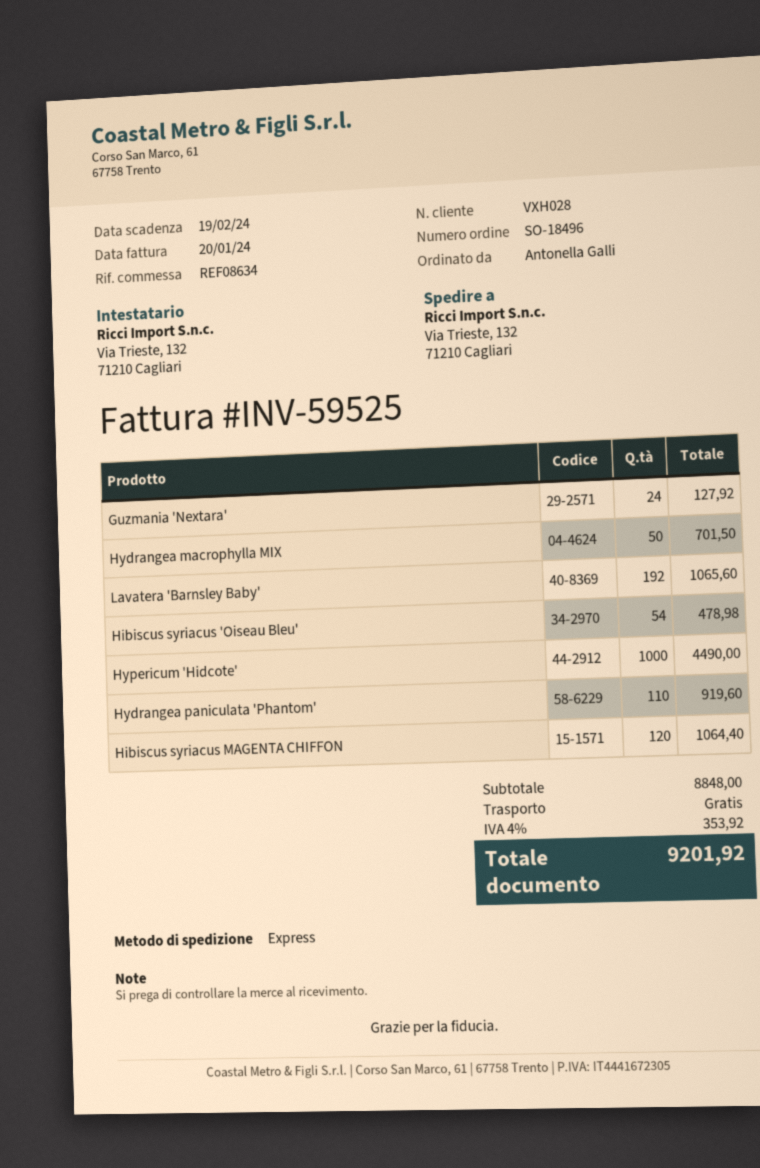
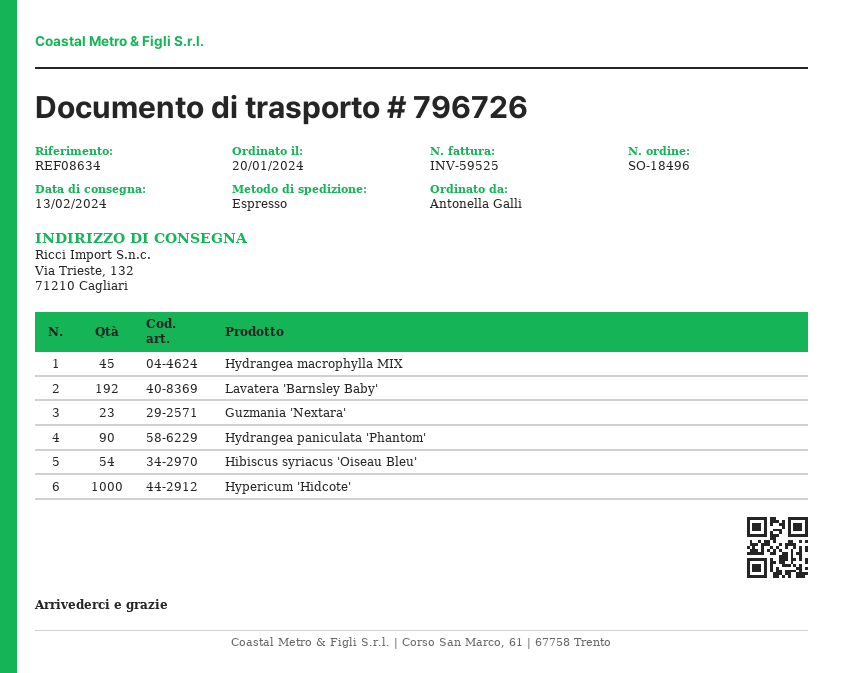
Guzmania 'Nextara': 24 -> 23
Hydrangea macrophylla MIX: 50 -> 45
Hydrangea paniculata 'Phantom': 110 -> 90
Hibiscus syriacus MAGENTA CHIFFON: 120 -> none

